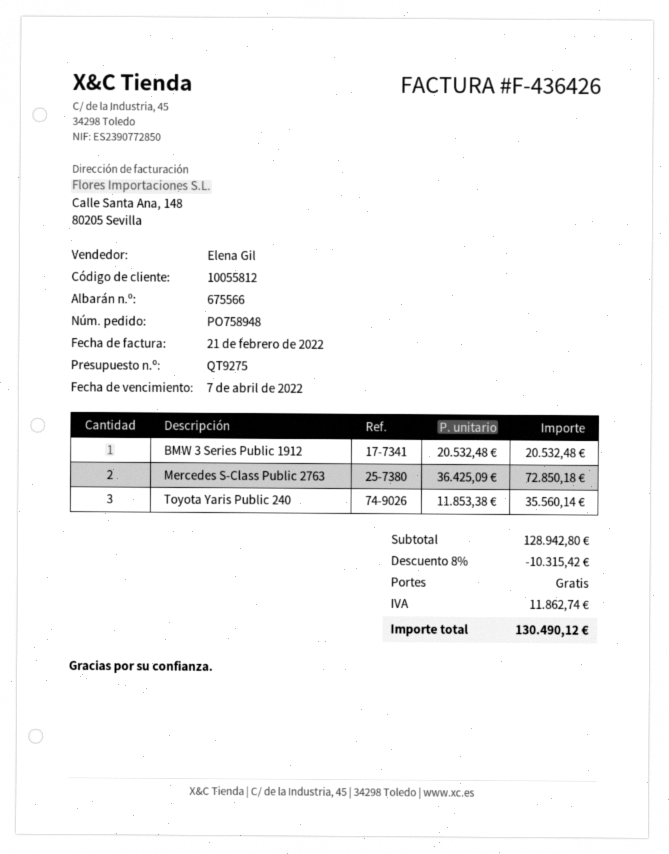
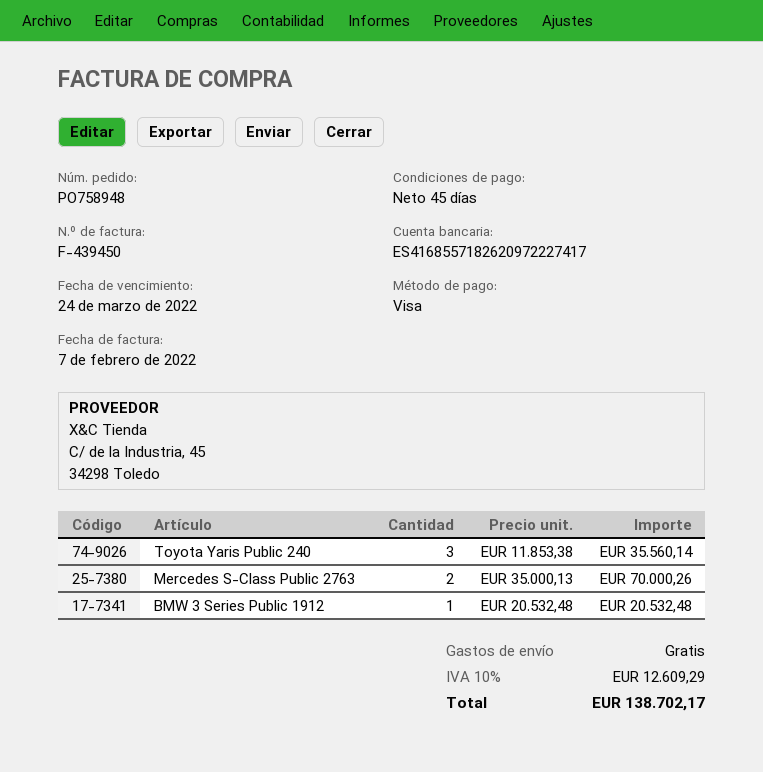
invoice number: F-436426 -> F-439450
invoice date: 2022-02-21 -> 2022-02-07
due date: 2022-04-07 -> 2022-03-24
Mercedes S-Class Public 2763: 2 x 36425.09 = 72850.18 -> 2 x 35000.13 = 70000.26
discount: 8% = 10315.42 -> none
tax: 11862.74 -> 12609.29
total: 130490.12 -> 138702.17

